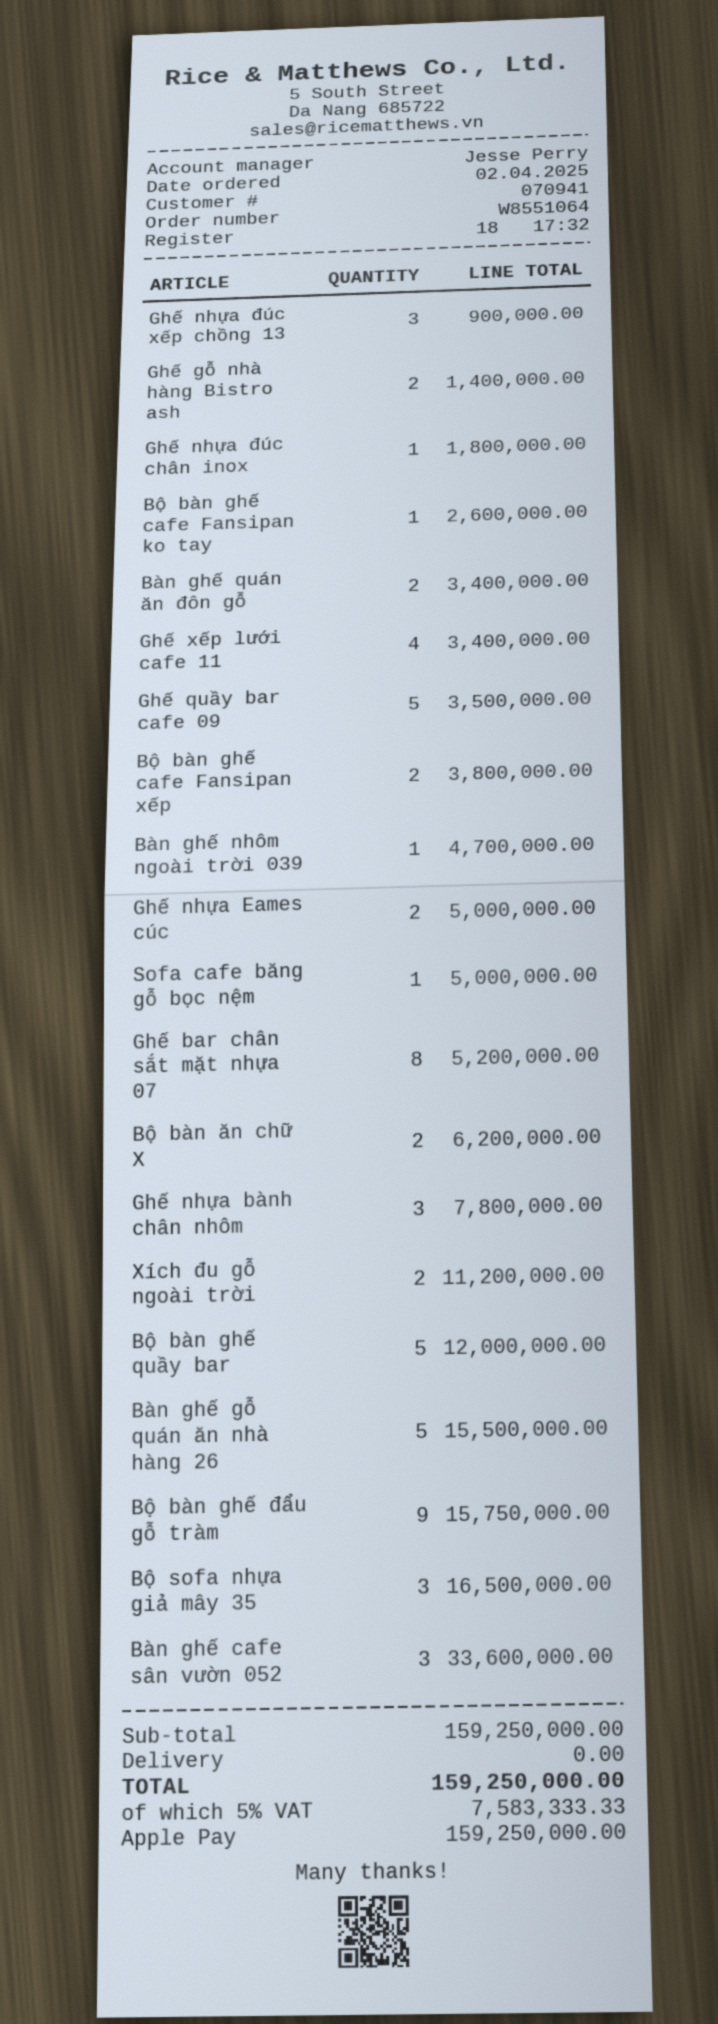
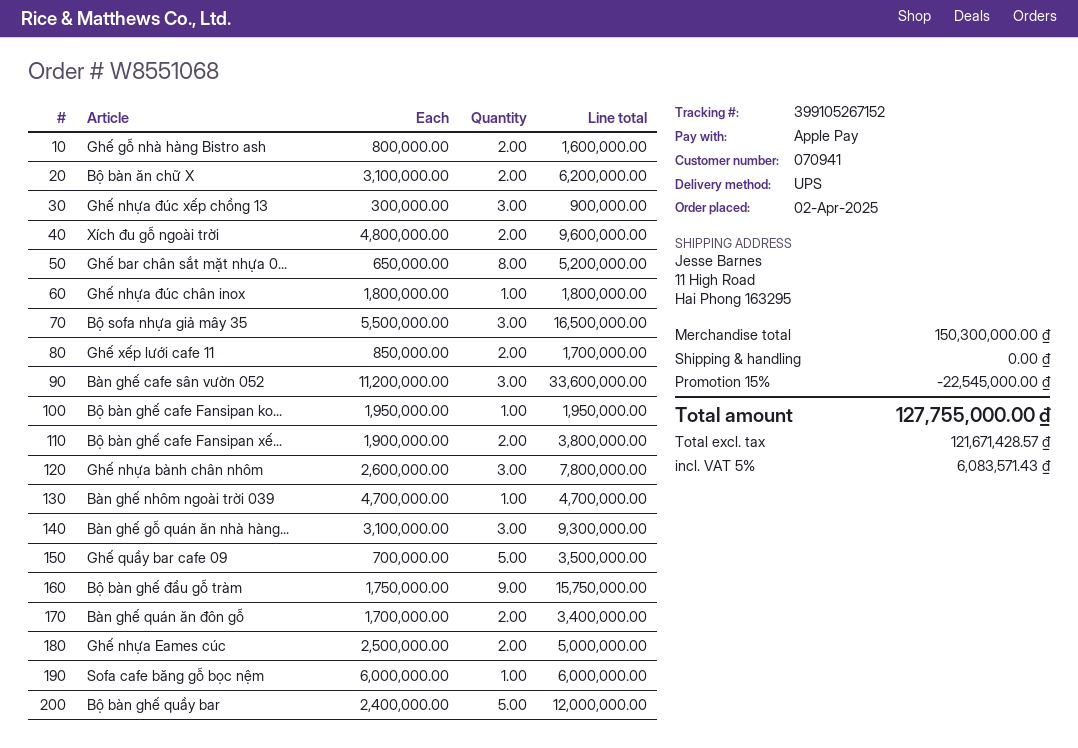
order number: W8551064 -> W8551068
Ghế gỗ nhà hàng Bistro ash: 2 for 1400000.00 -> 2 for 1600000.00
Bộ bàn ghế cafe Fansipan ko tay: 1 for 2600000.00 -> 1 for 1950000.00
Ghế xếp lưới cafe 11: 4 for 3400000.00 -> 2 for 1700000.00
Sofa cafe băng gỗ bọc nệm: 1 for 5000000.00 -> 1 for 6000000.00
Xích đu gỗ ngoài trời: 2 for 11200000.00 -> 2 for 9600000.00
Bàn ghế gỗ quán ăn nhà hàng 26: 5 for 15500000.00 -> 3 for 9300000.00
subtotal: 159250000.00 -> 150300000.00
discount: none -> 15% = 22545000.00
tax: 5% = 7583333.33 -> 5% = 6083571.43
total: 159250000.00 -> 127755000.00

